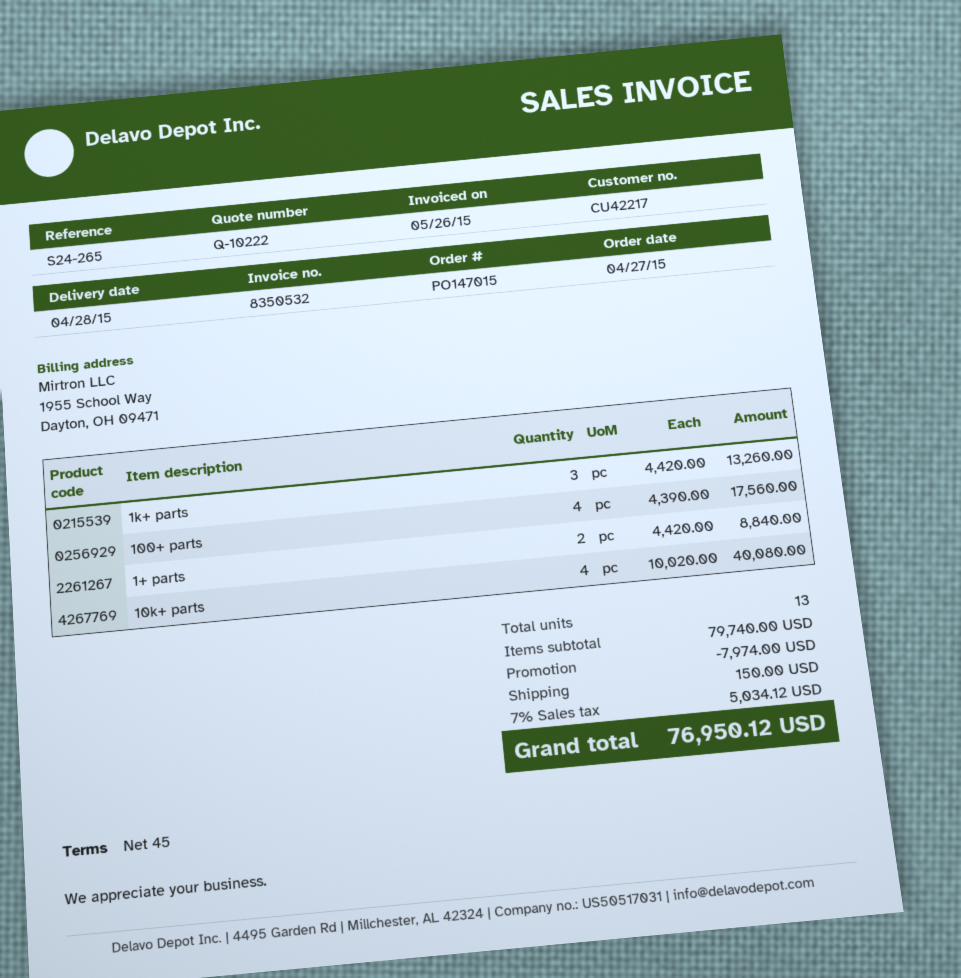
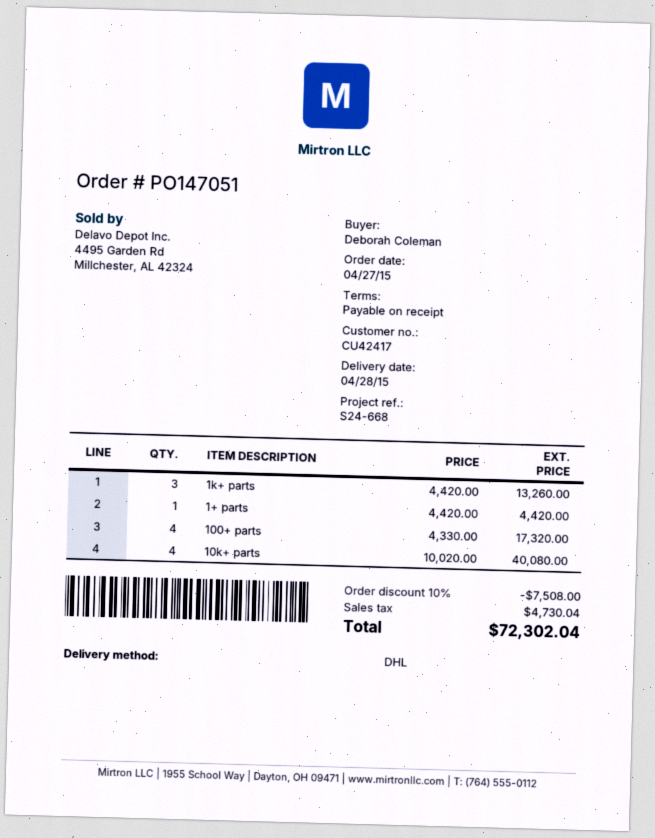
order number: PO147015 -> PO147051
payment terms: 45 days -> on receipt
customer number: CU42217 -> CU42417
reference: S24-265 -> S24-668
100+ parts: 4 x 4390.00 = 17560.00 -> 4 x 4330.00 = 17320.00
1+ parts: 2 x 4420.00 = 8840.00 -> 1 x 4420.00 = 4420.00
discount: 7974.00 -> 7508.00
shipping: 150.00 -> none
tax: 5034.12 -> 4730.04
total: 76950.12 -> 72302.04

